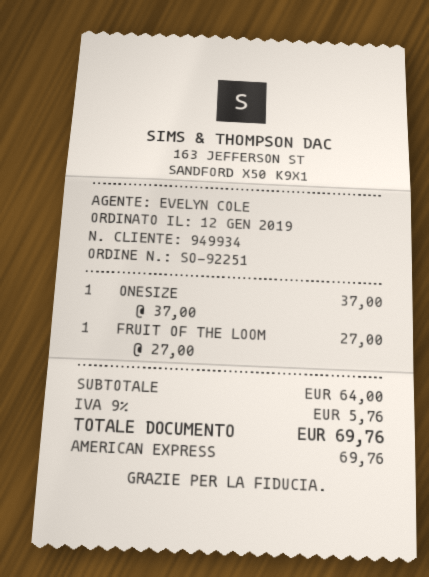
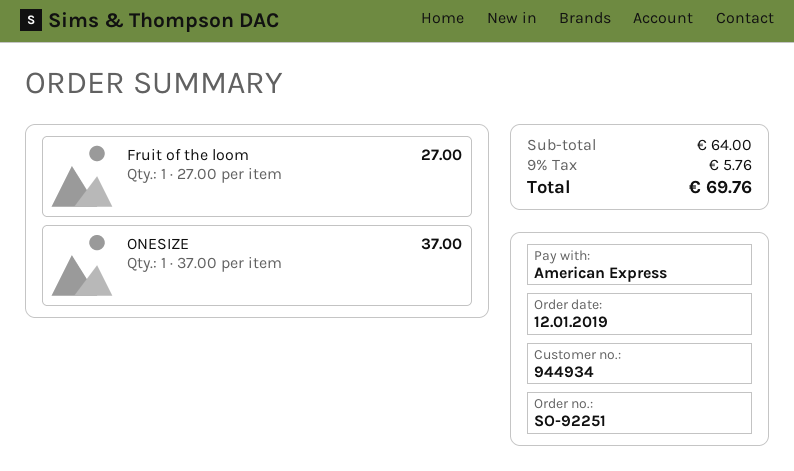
customer number: 949934 -> 944934

